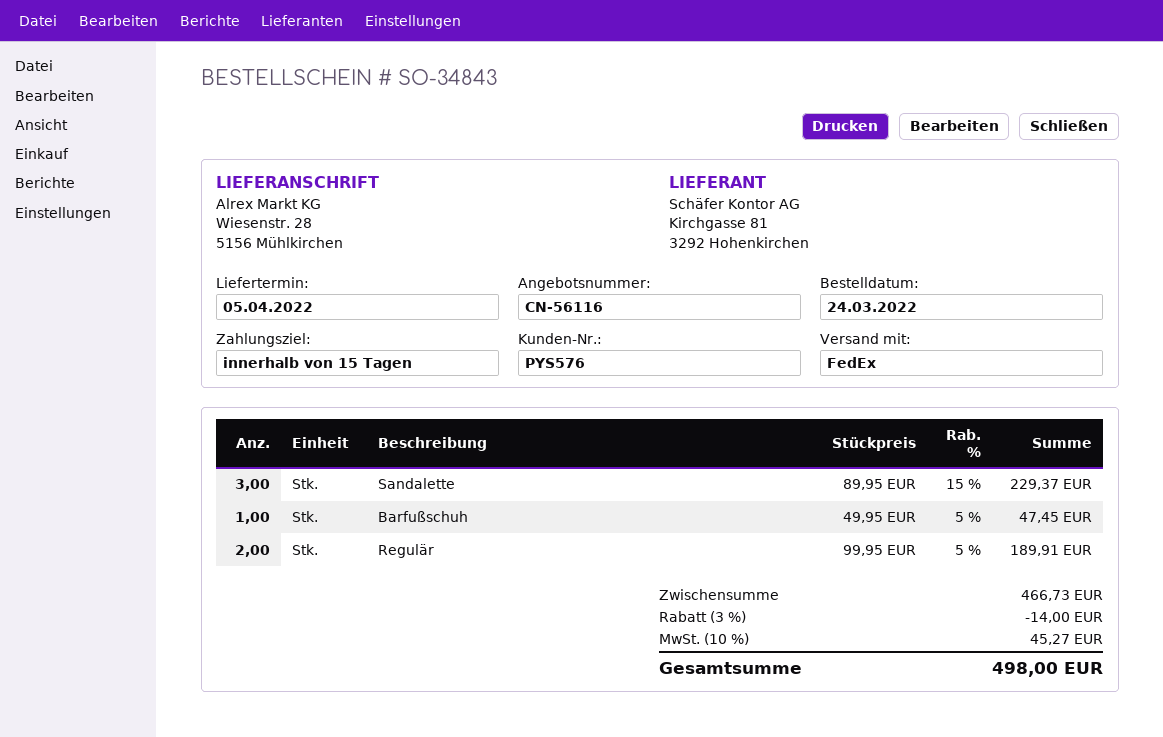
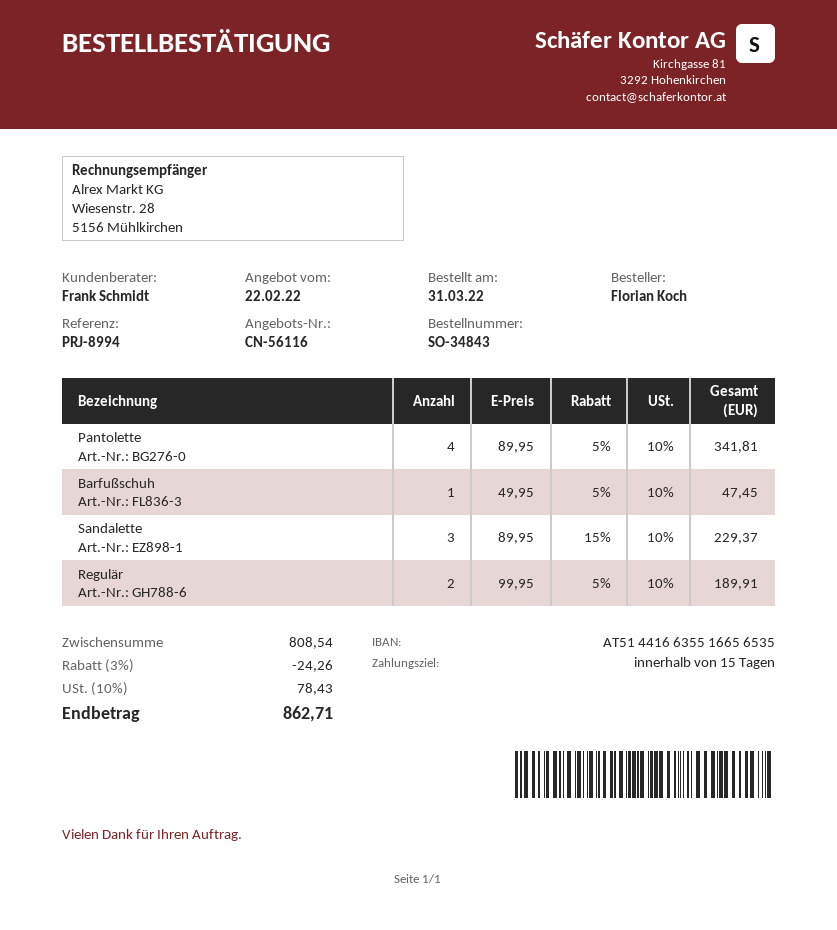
order date: 2022-03-24 -> 2022-03-31
Pantolette: none -> 4 x 89.95 - 5% = 341.81
subtotal: 466.73 -> 808.54
discount: 3% = 14.00 -> 3% = 24.26
tax: 10% = 45.27 -> 10% = 78.43
total: 498.00 -> 862.71

